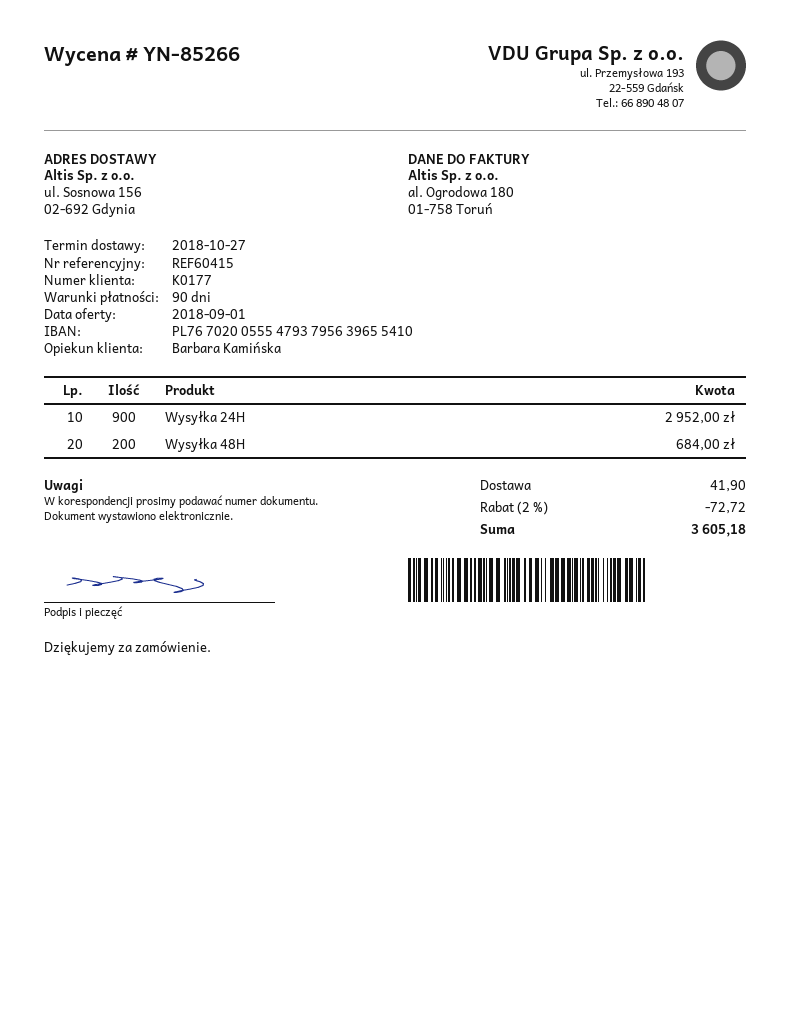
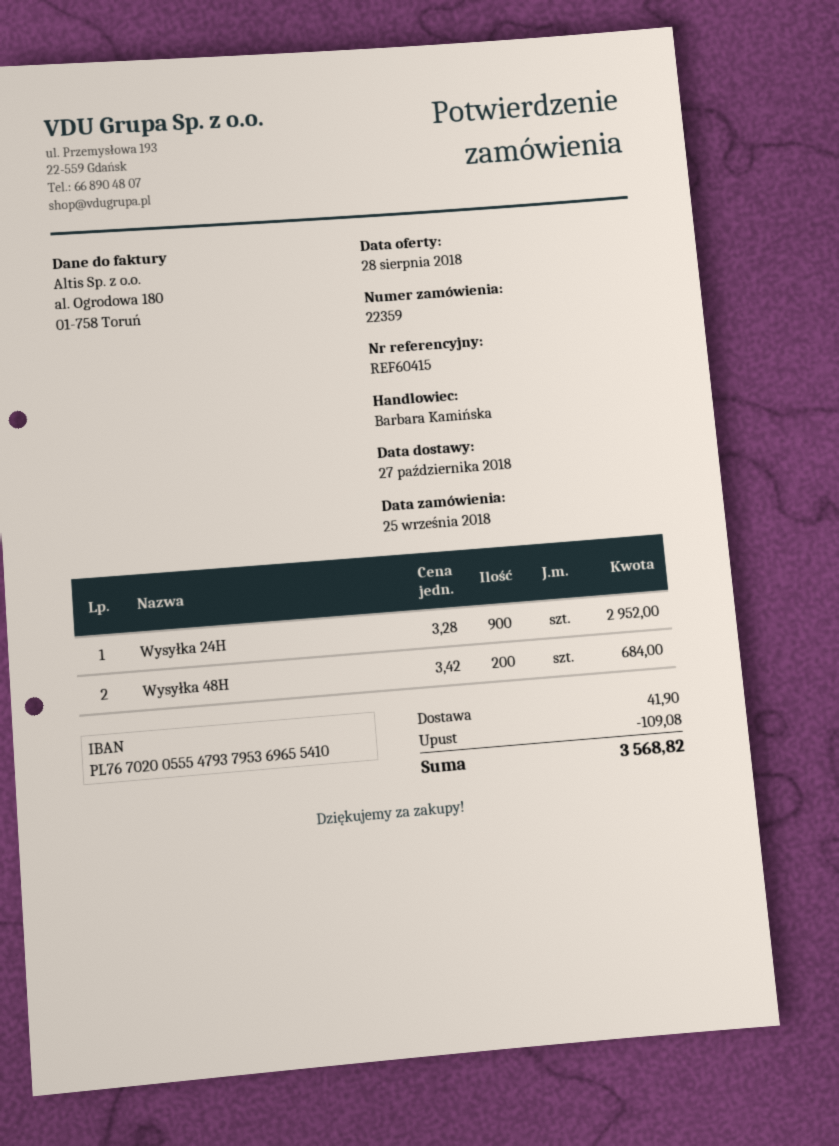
quote date: 2018-09-01 -> 2018-08-28
bank account: PL76702005554793795639655410 -> PL76702005554793795369655410
discount: 72.72 -> 109.08
total: 3605.18 -> 3568.82

